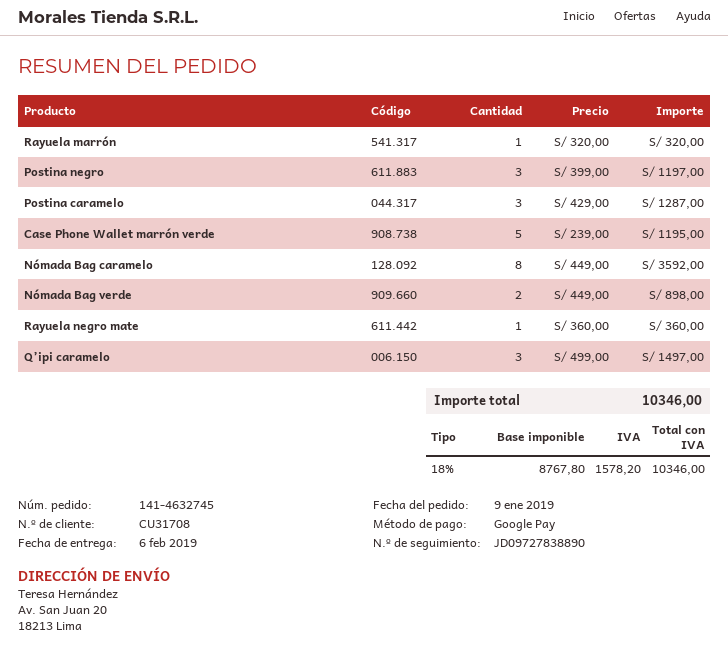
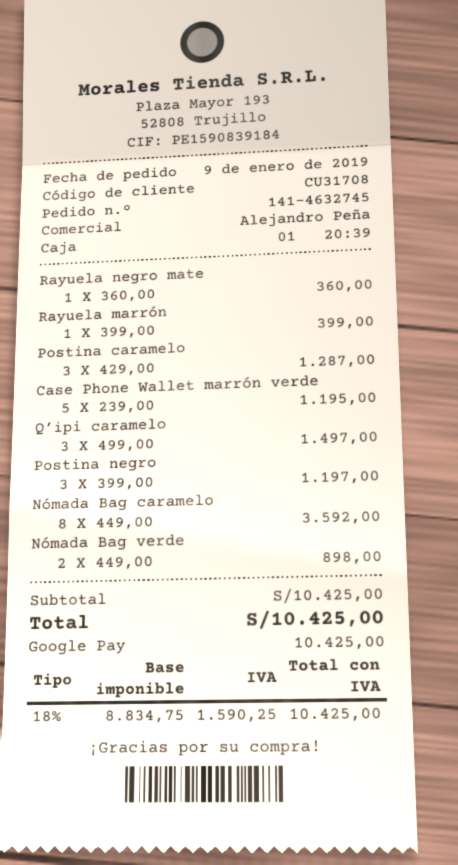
Rayuela marrón: 1 x 320.00 = 320.00 -> 1 x 399.00 = 399.00
net: 8767.80 -> 8834.75
tax: 18% = 1578.20 -> 18% = 1590.25
total: 10346.00 -> 10425.00

